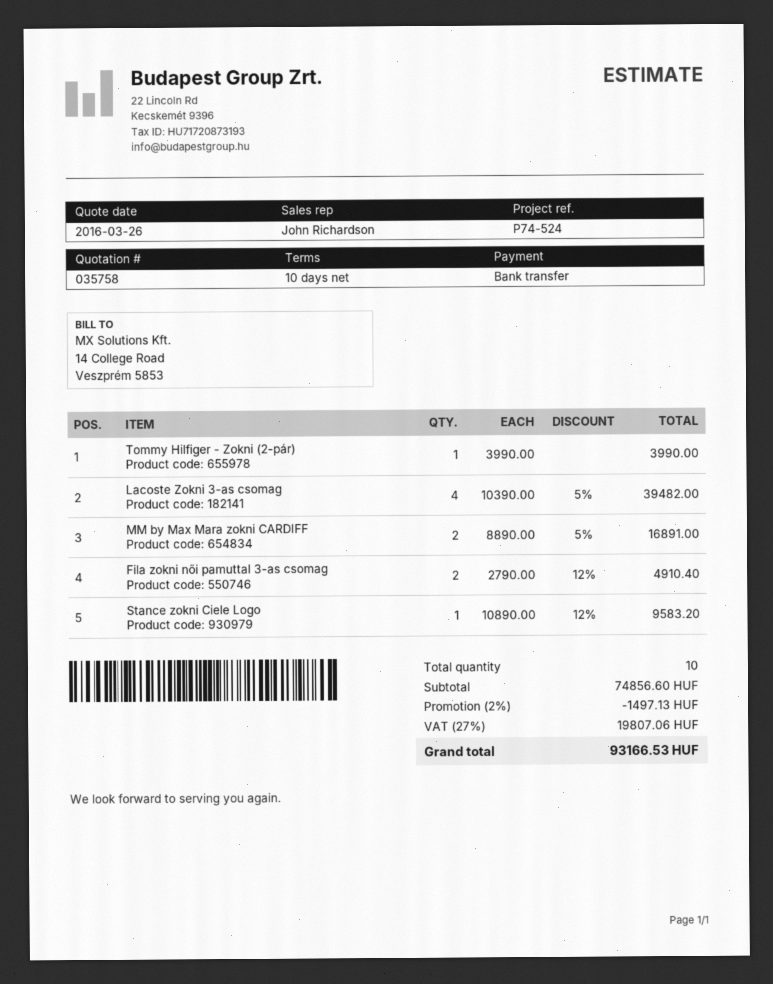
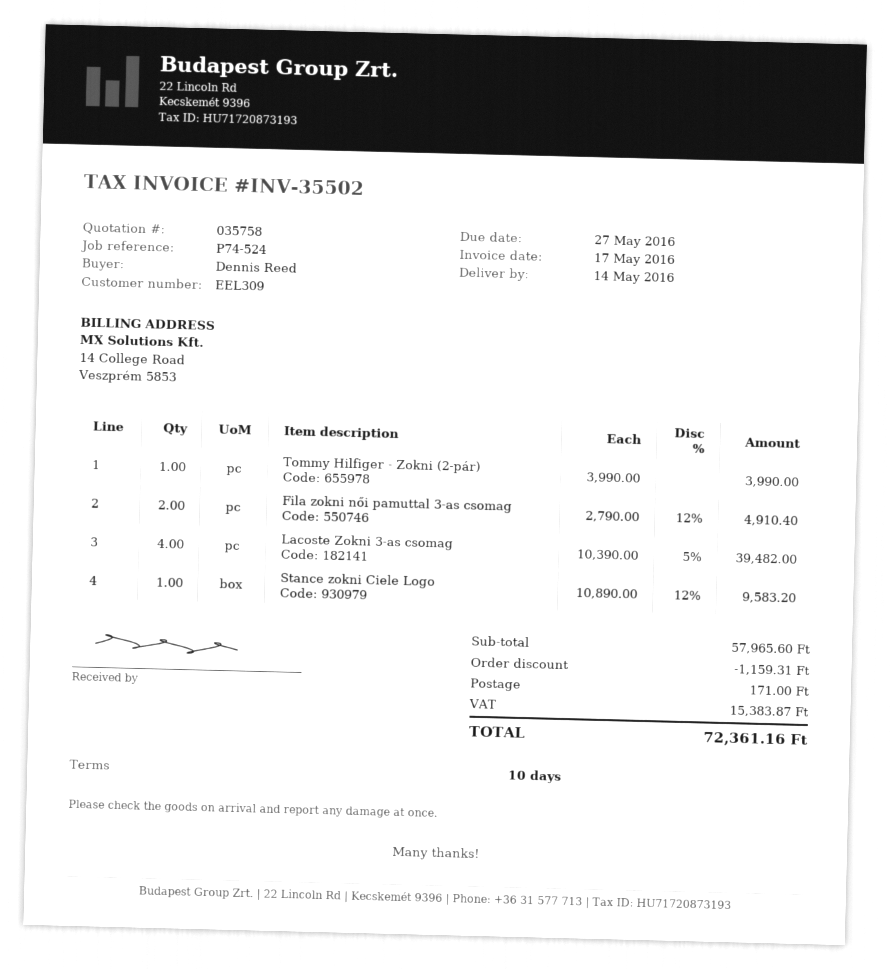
MM by Max Mara zokni CARDIFF: 2 x 8890.00 - 5% = 16891.00 -> none
subtotal: 74856.60 -> 57965.60
discount: 1497.13 -> 1159.31
shipping: none -> 171.00
tax: 19807.06 -> 15383.87
total: 93166.53 -> 72361.16

